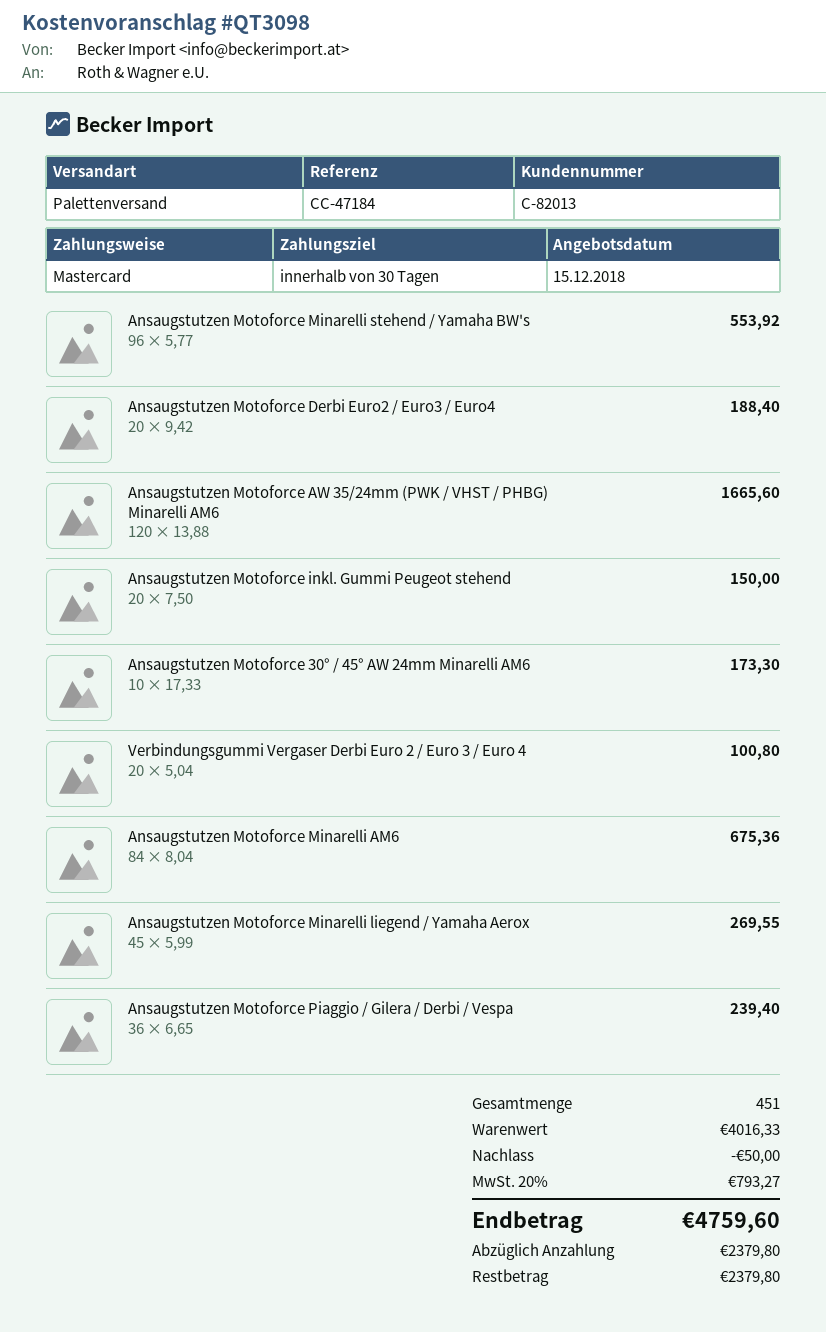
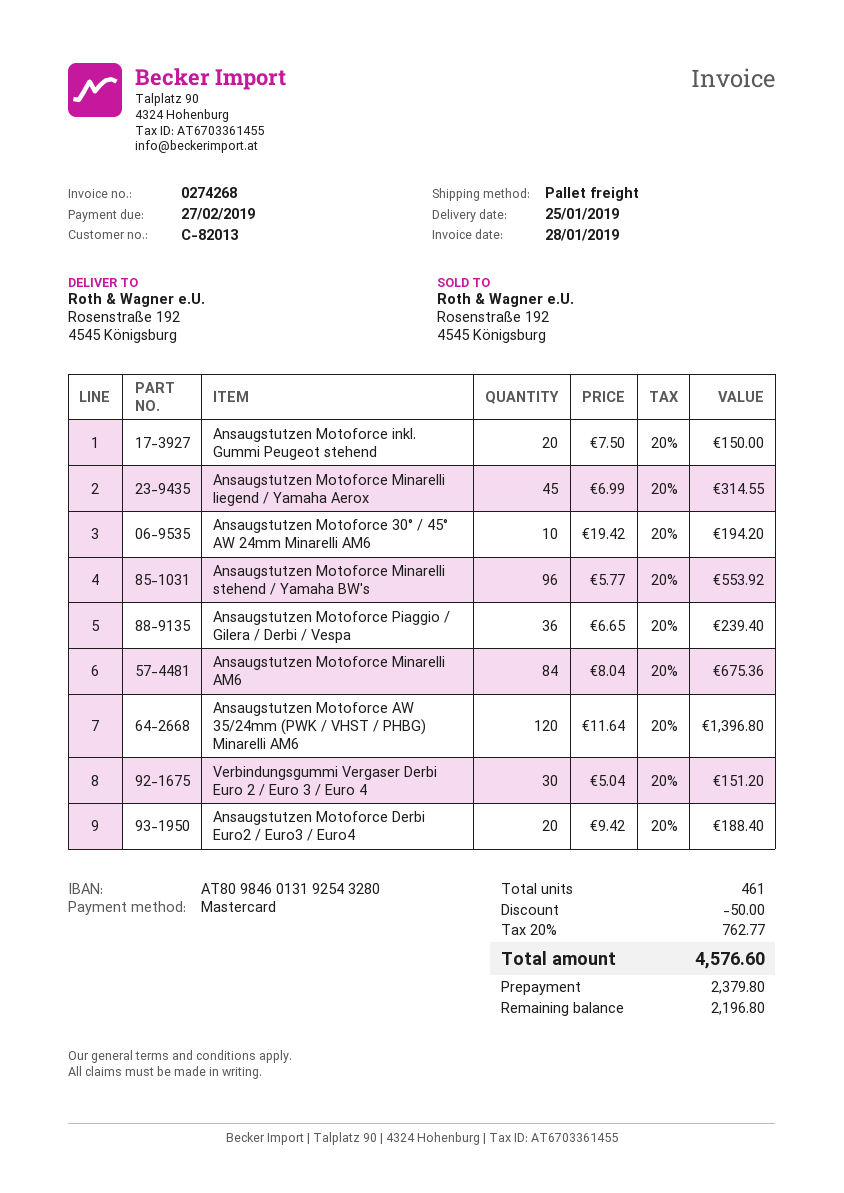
Ansaugstutzen Motoforce AW 35/24mm (PWK / VHST / PHBG) Minarelli AM6: 120 x 13.88 = 1665.60 -> 120 x 11.64 = 1396.80
Ansaugstutzen Motoforce 30° / 45° AW 24mm Minarelli AM6: 10 x 17.33 = 173.30 -> 10 x 19.42 = 194.20
Verbindungsgummi Vergaser Derbi Euro 2 / Euro 3 / Euro 4: 20 x 5.04 = 100.80 -> 30 x 5.04 = 151.20
Ansaugstutzen Motoforce Minarelli liegend / Yamaha Aerox: 45 x 5.99 = 269.55 -> 45 x 6.99 = 314.55
total quantity: 451 -> 461
tax: 20% = 793.27 -> 20% = 762.77
total: 4759.60 -> 4576.60
balance: 2379.80 -> 2196.80

